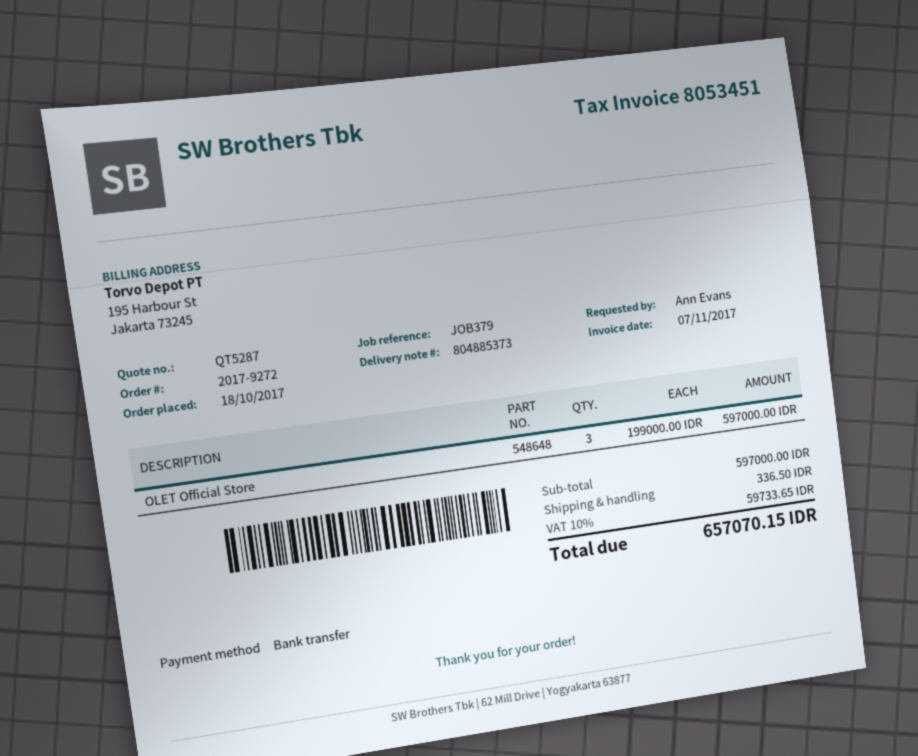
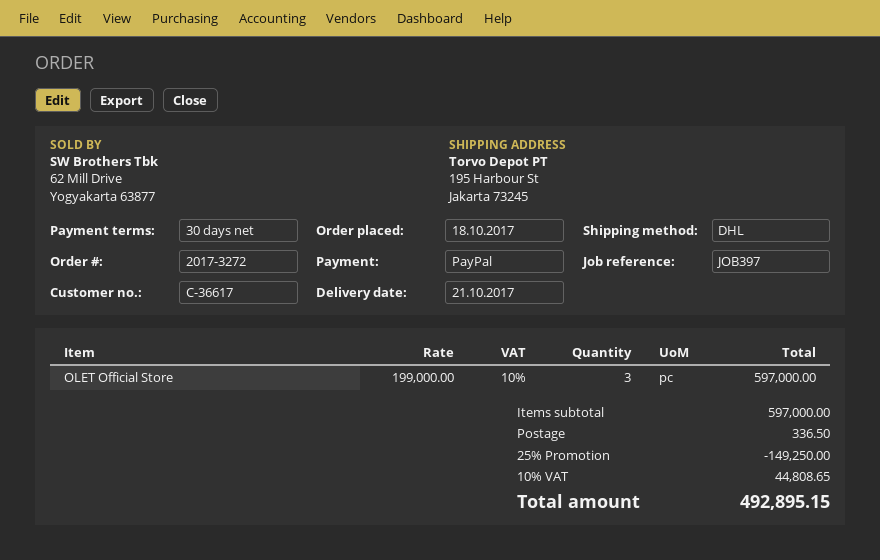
order number: 2017-9272 -> 2017-3272
reference: JOB379 -> JOB397
payment method: bank transfer -> PayPal
discount: none -> 25% = 149250.00
tax: 10% = 59733.65 -> 10% = 44808.65
total: 657070.15 -> 492895.15

